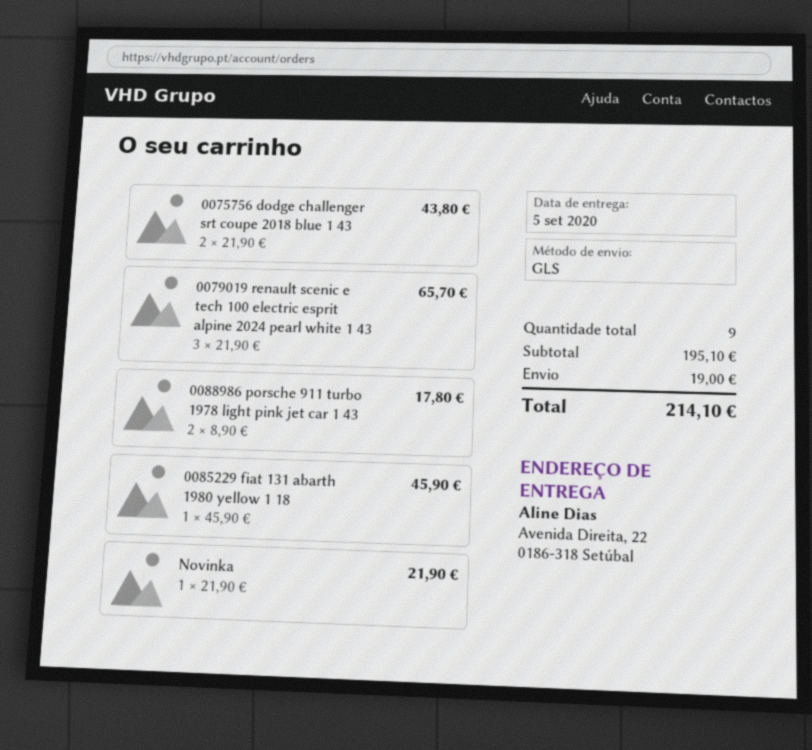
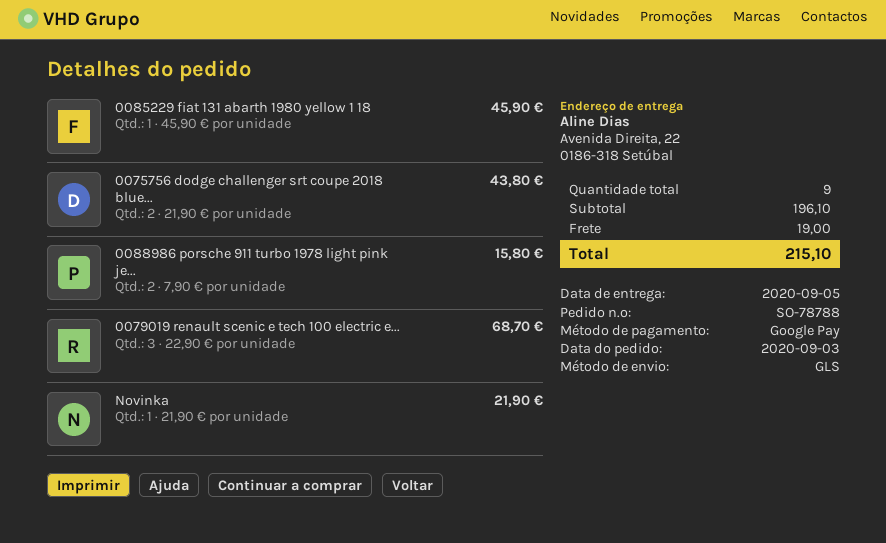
0079019 renault scenic e tech 100 electric esprit alpine 2024 pearl white 1 43: 3 x 21.90 = 65.70 -> 3 x 22.90 = 68.70
0088986 porsche 911 turbo 1978 light pink jet car 1 43: 2 x 8.90 = 17.80 -> 2 x 7.90 = 15.80
subtotal: 195.10 -> 196.10
total: 214.10 -> 215.10

